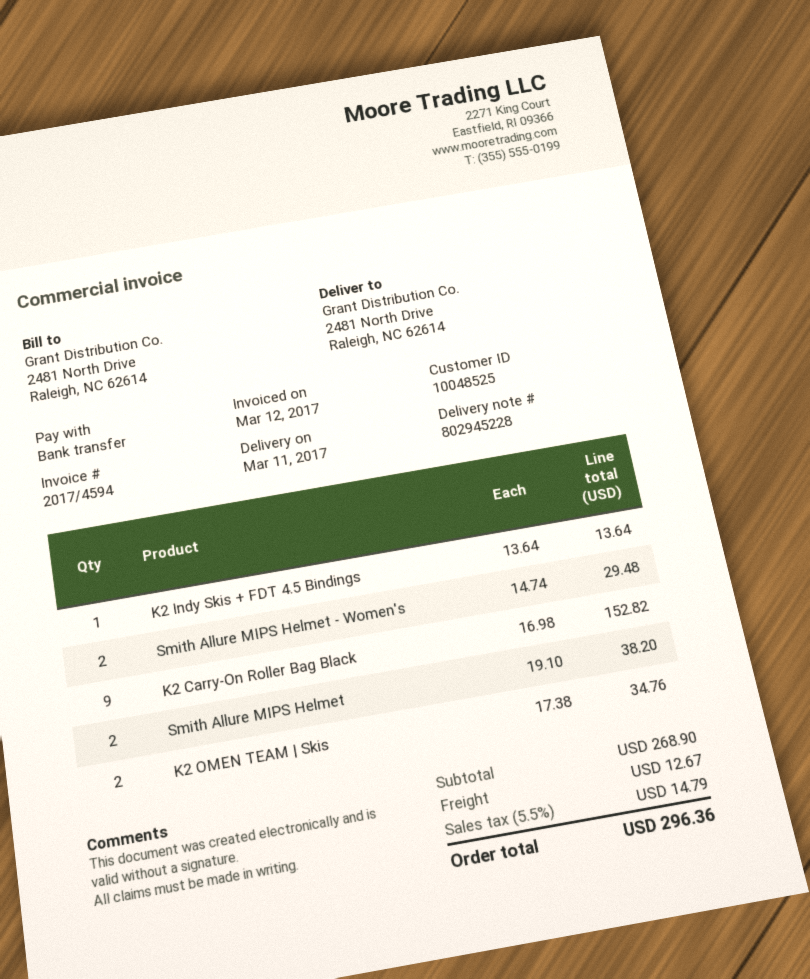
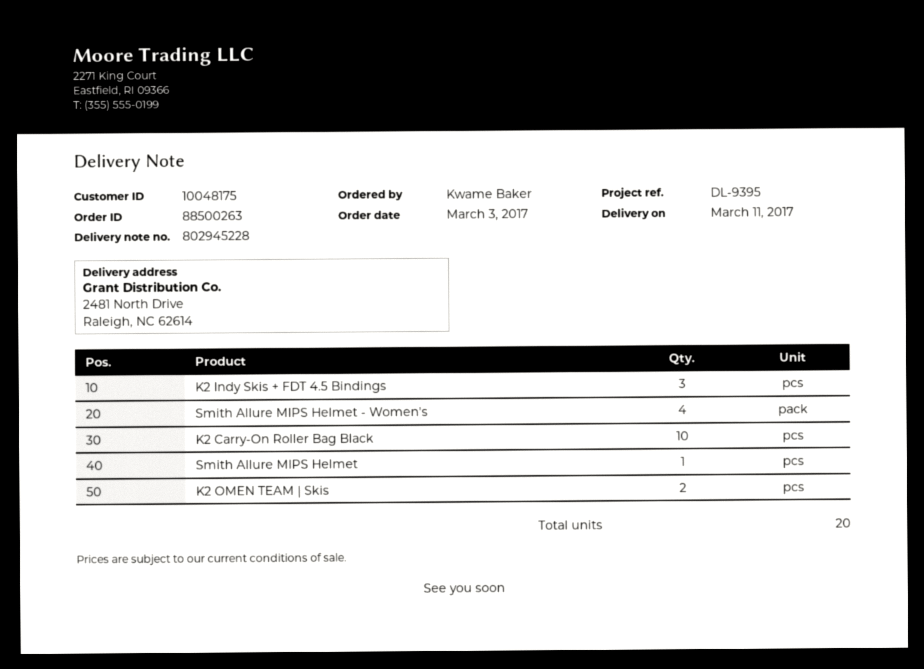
customer number: 10048525 -> 10048175
K2 Indy Skis + FDT 4.5 Bindings: 1 -> 3
Smith Allure MIPS Helmet - Women's: 2 -> 4
K2 Carry-On Roller Bag Black: 9 -> 10
Smith Allure MIPS Helmet: 2 -> 1

